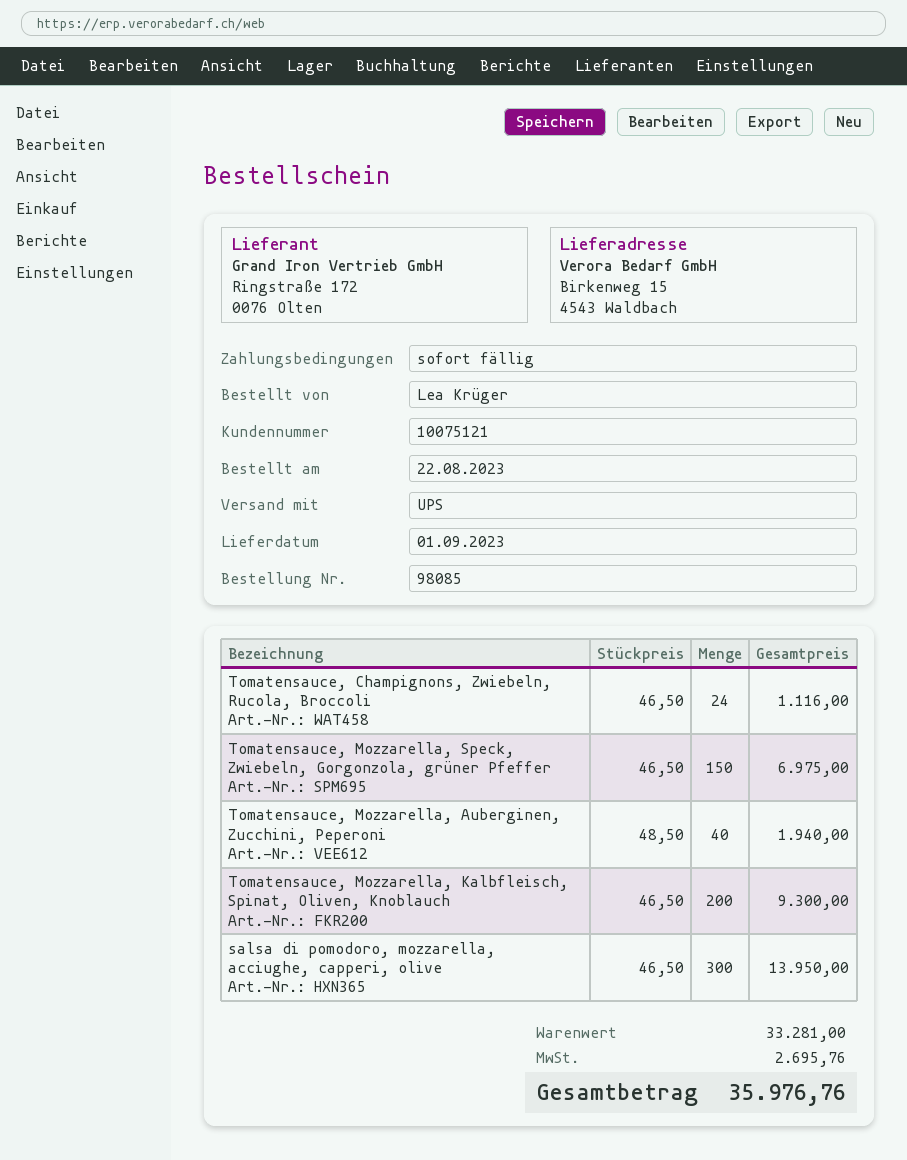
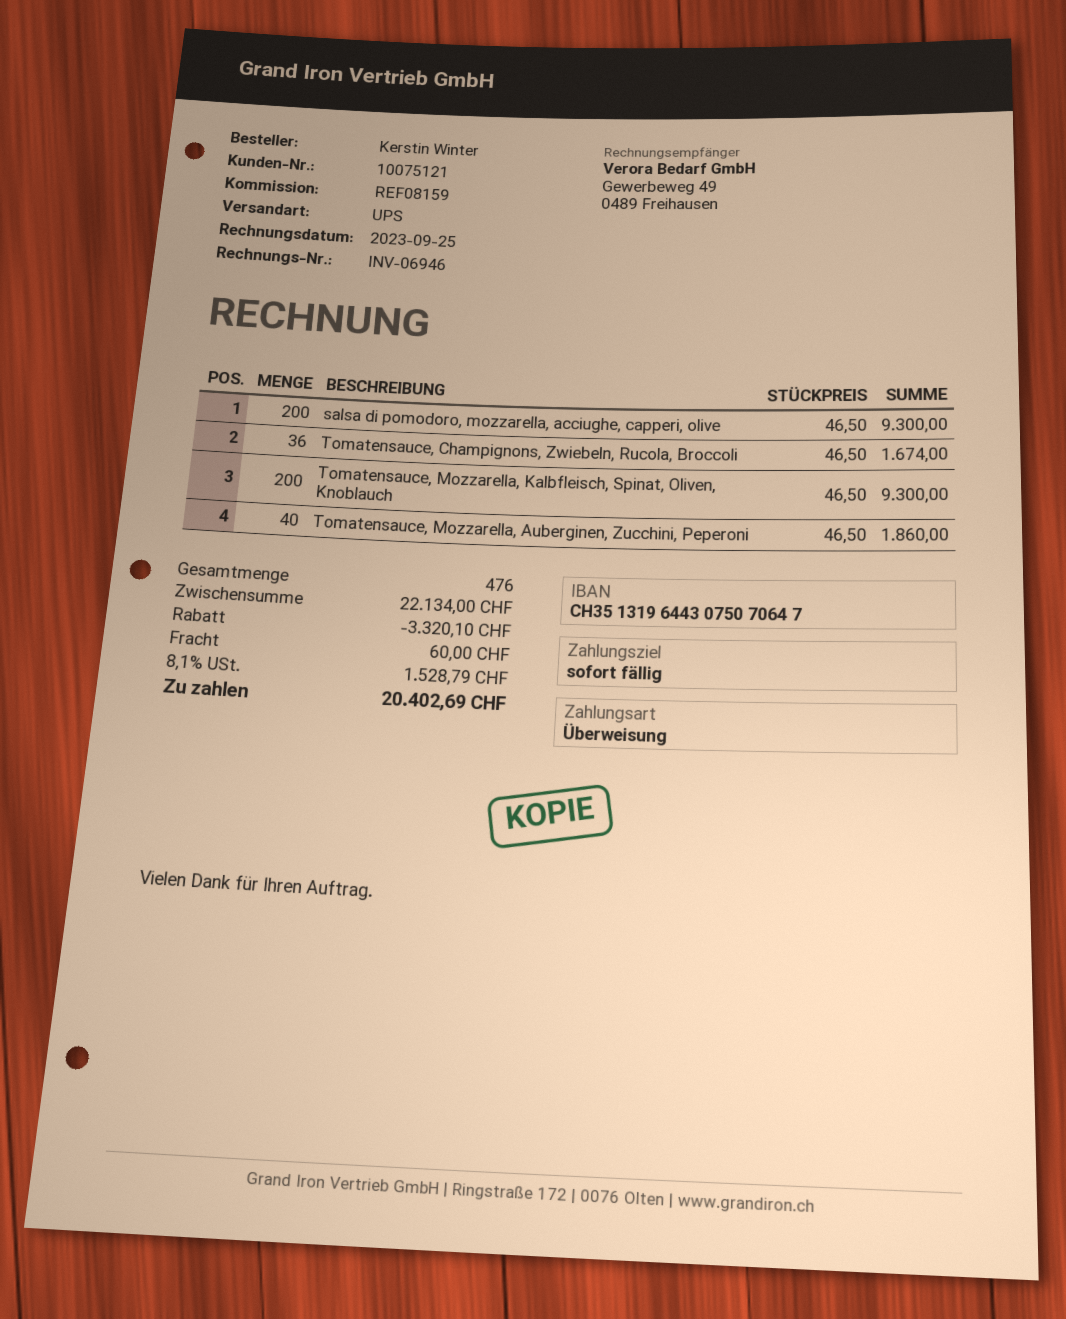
ordered by: Lea Krüger -> Kerstin Winter
Tomatensauce, Champignons, Zwiebeln, Rucola, Broccoli: 24 x 46.50 = 1116.00 -> 36 x 46.50 = 1674.00
Tomatensauce, Mozzarella, Speck, Zwiebeln, Gorgonzola, grüner Pfeffer: 150 x 46.50 = 6975.00 -> none
Tomatensauce, Mozzarella, Auberginen, Zucchini, Peperoni: 40 x 48.50 = 1940.00 -> 40 x 46.50 = 1860.00
salsa di pomodoro, mozzarella, acciughe, capperi, olive: 300 x 46.50 = 13950.00 -> 200 x 46.50 = 9300.00
subtotal: 33281.00 -> 22134.00
discount: none -> 3320.10
shipping: none -> 60.00
tax: 2695.76 -> 1528.79
total: 35976.76 -> 20402.69

